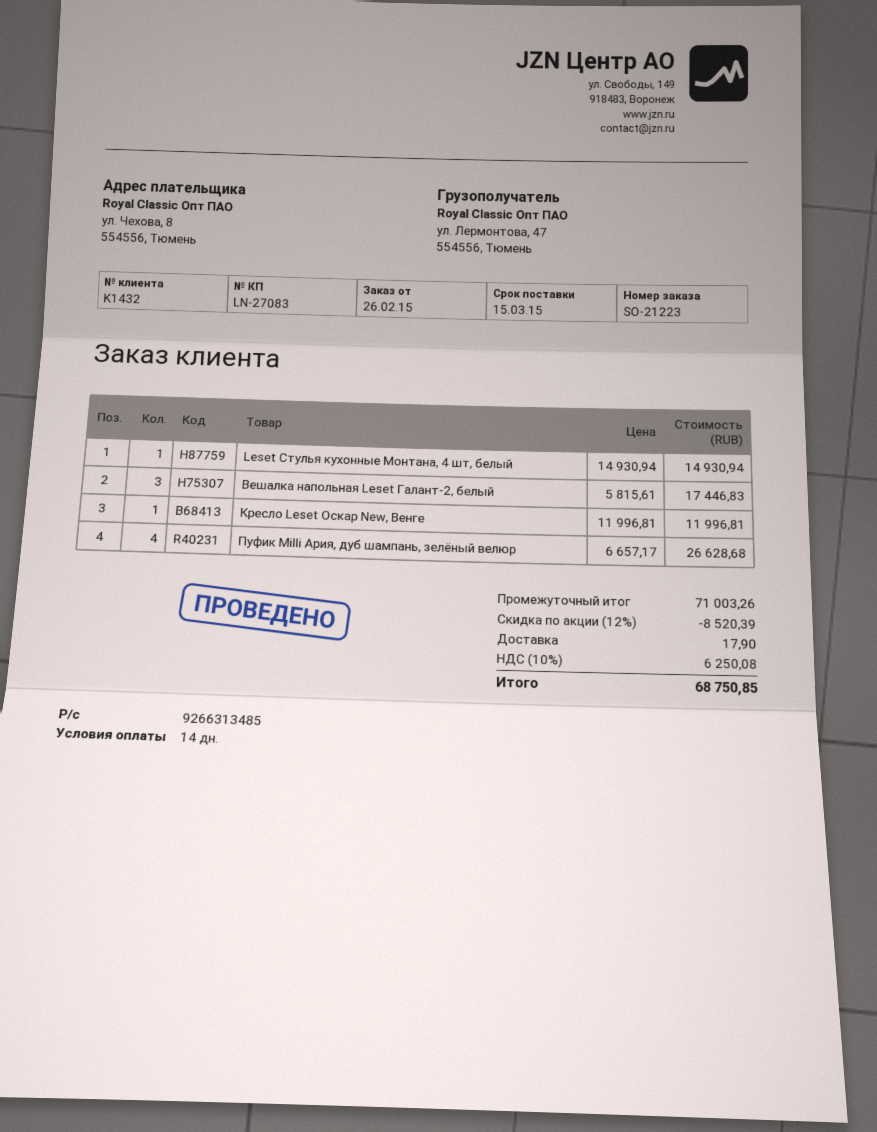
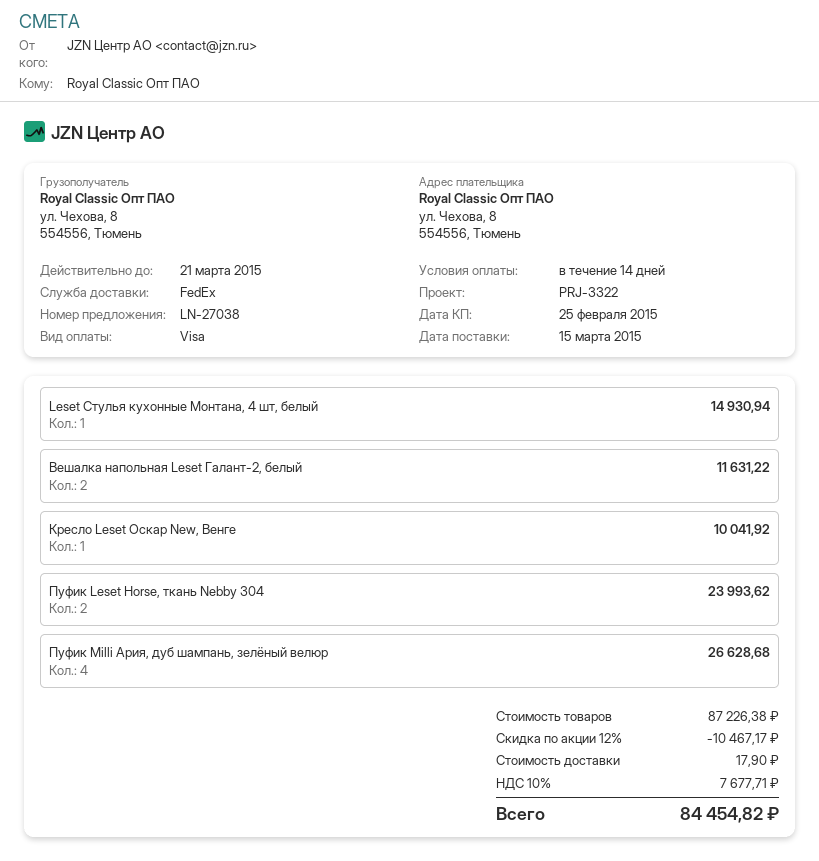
quote number: LN-27083 -> LN-27038
ship to: ул. Лермонтова, 47, 554556, Тюмень -> ул. Чехова, 8, 554556, Тюмень
Вешалка напольная Leset Галант-2, белый: 3 for 17446.83 -> 2 for 11631.22
Кресло Leset Оскар New, Венге: 1 for 11996.81 -> 1 for 10041.92
Пуфик Leset Horse, ткань Nebby 304: none -> 2 for 23993.62
subtotal: 71003.26 -> 87226.38
discount: 12% = 8520.39 -> 12% = 10467.17
tax: 10% = 6250.08 -> 10% = 7677.71
total: 68750.85 -> 84454.82

